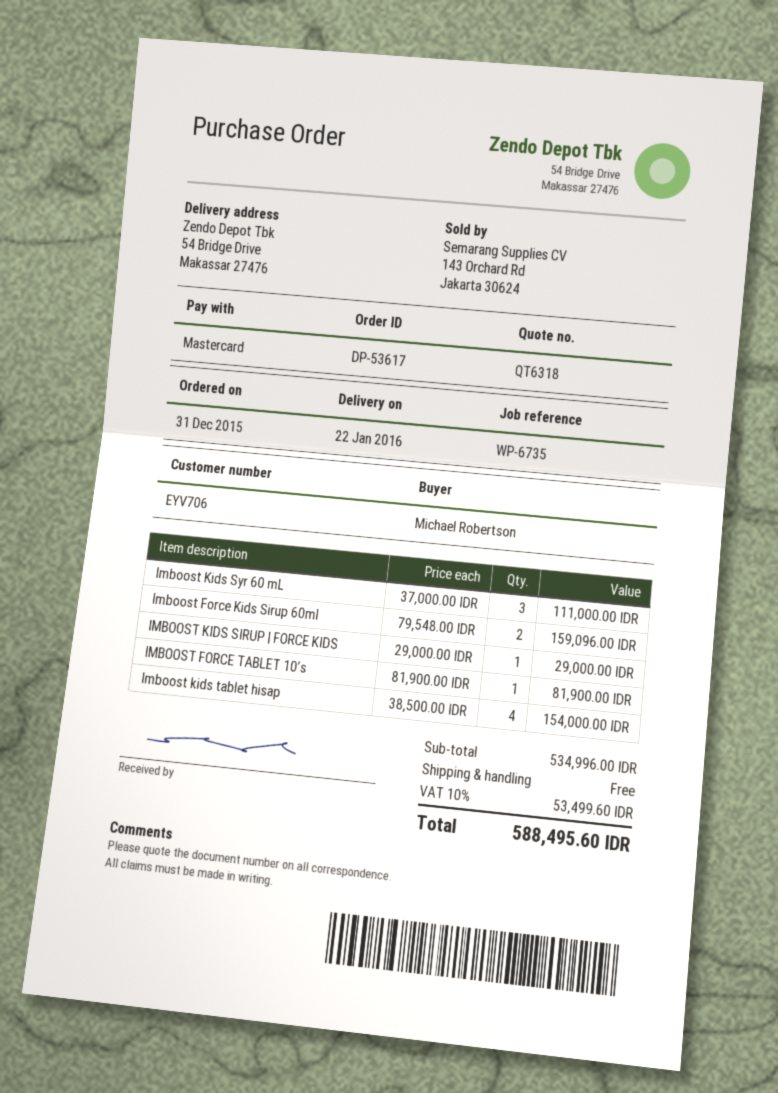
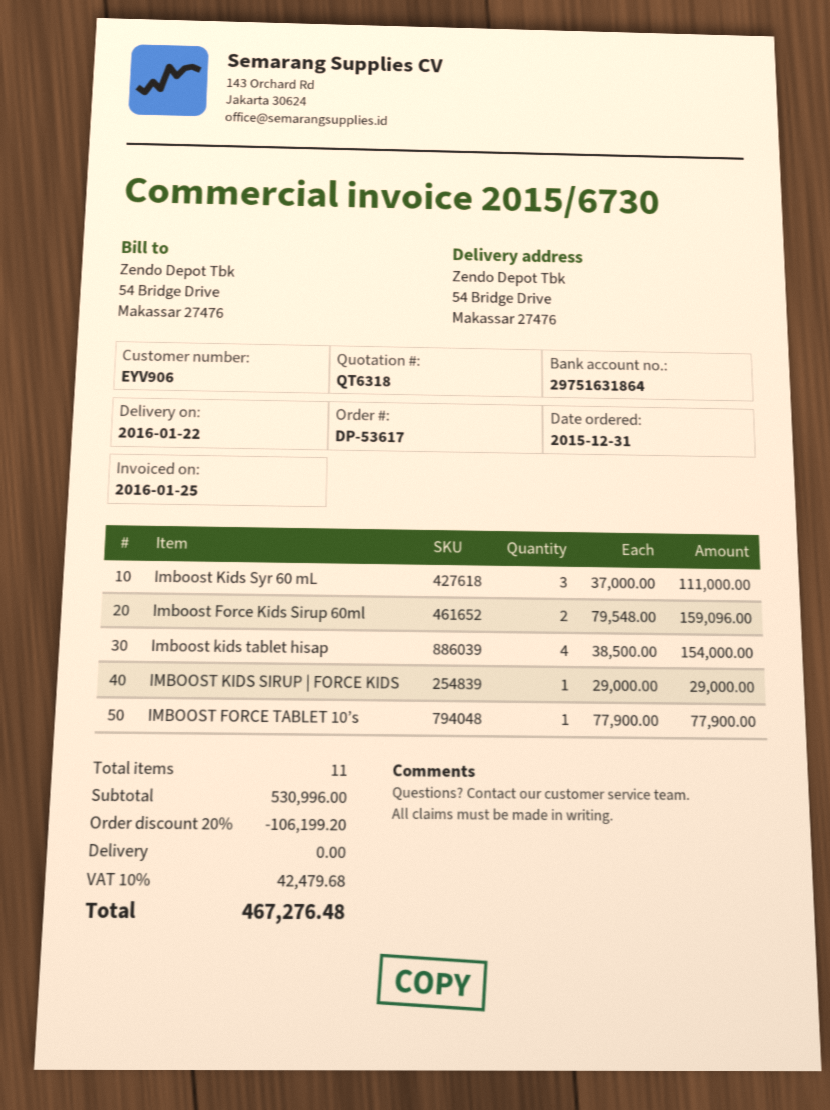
customer number: EYV706 -> EYV906
IMBOOST FORCE TABLET 10’s: 1 x 81900.00 = 81900.00 -> 1 x 77900.00 = 77900.00
subtotal: 534996.00 -> 530996.00
discount: none -> 20% = 106199.20
tax: 10% = 53499.60 -> 10% = 42479.68
total: 588495.60 -> 467276.48

